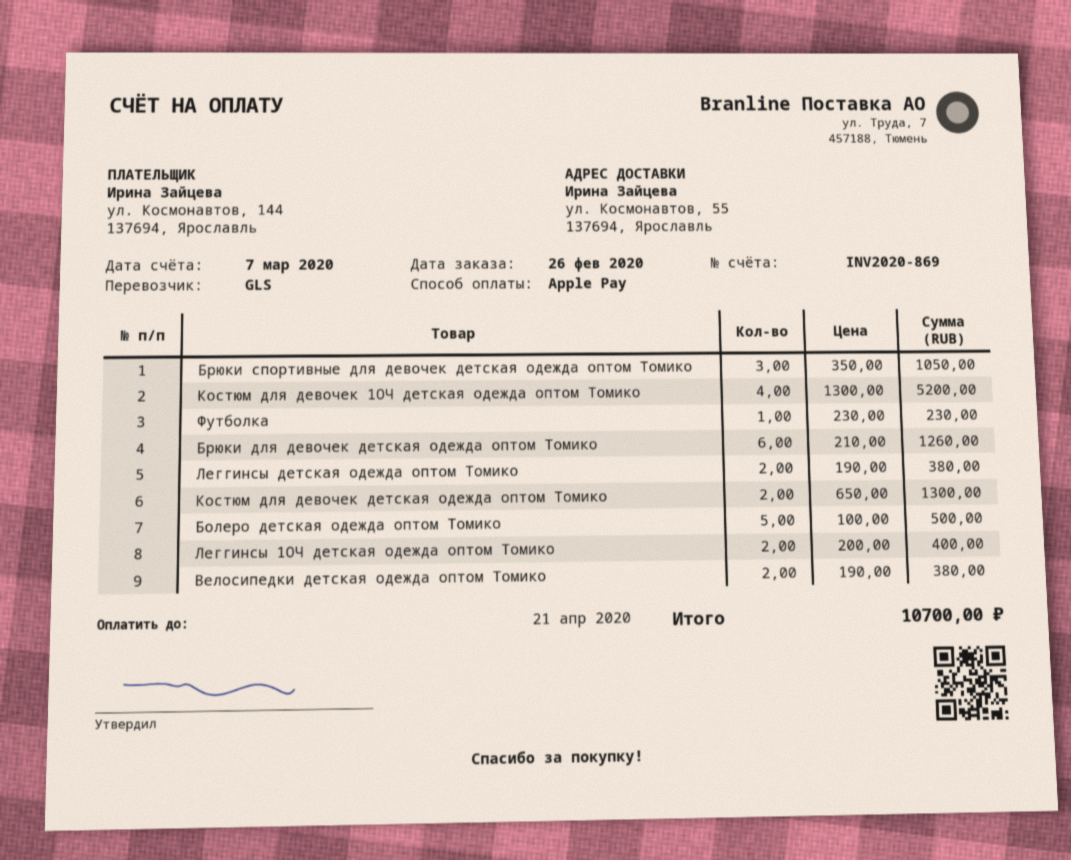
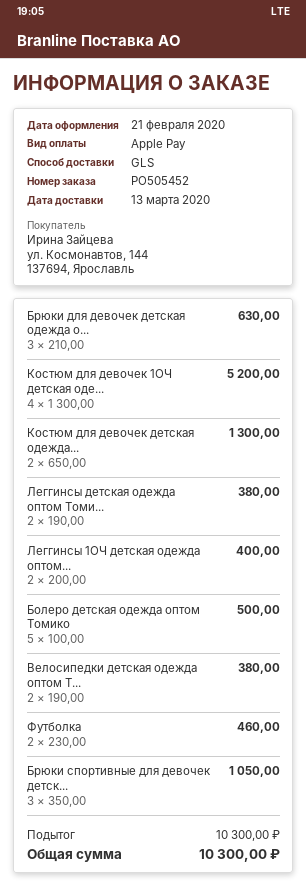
order date: 2020-02-26 -> 2020-02-21
Футболка: 1 x 230.00 = 230.00 -> 2 x 230.00 = 460.00
Брюки для девочек детская одежда оптом Томико: 6 x 210.00 = 1260.00 -> 3 x 210.00 = 630.00
total: 10700.00 -> 10300.00

